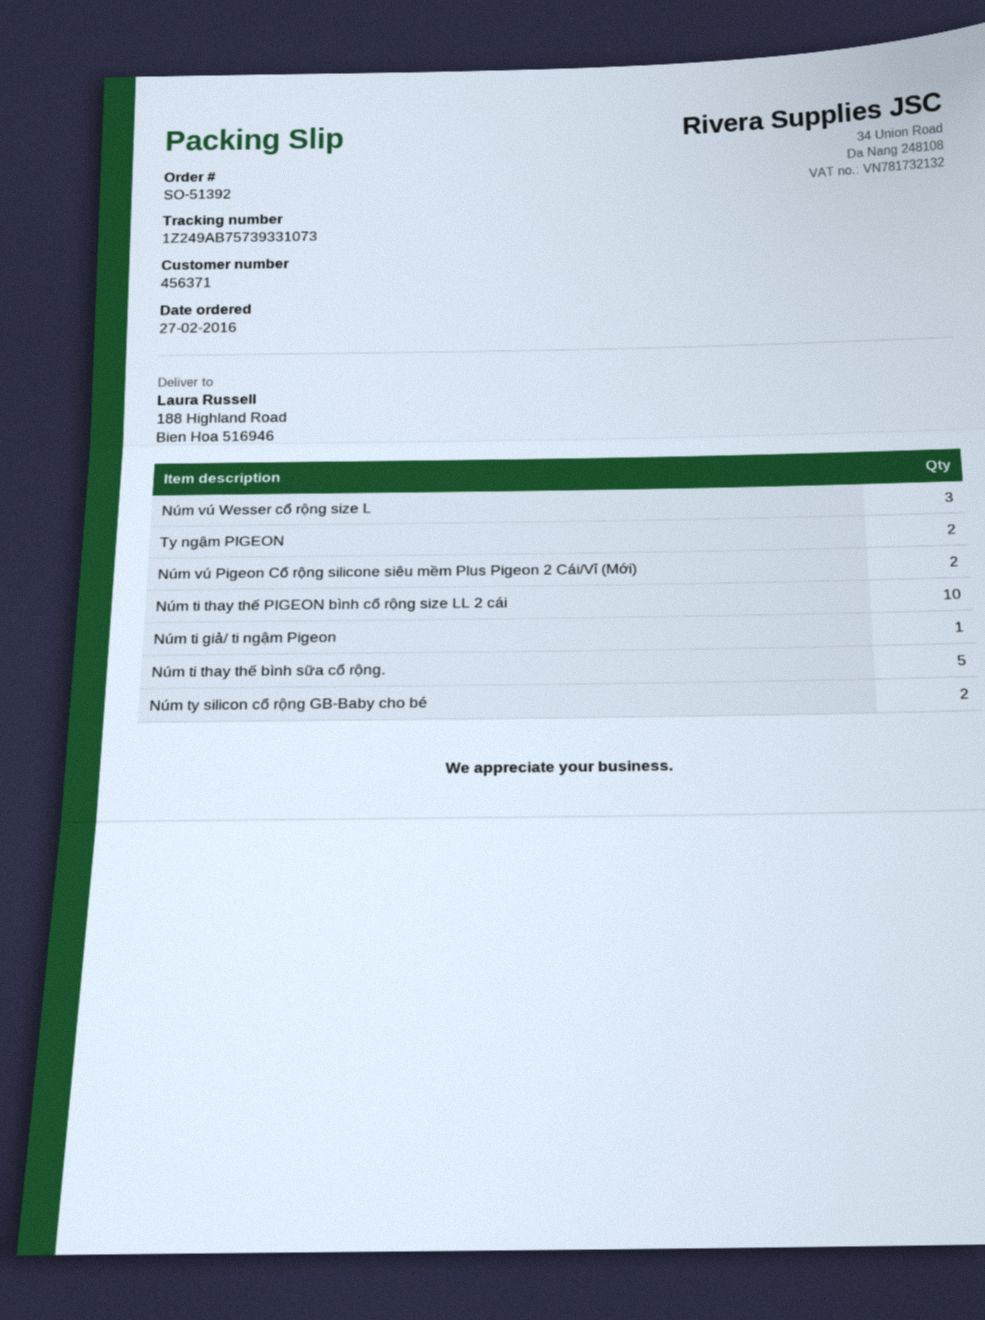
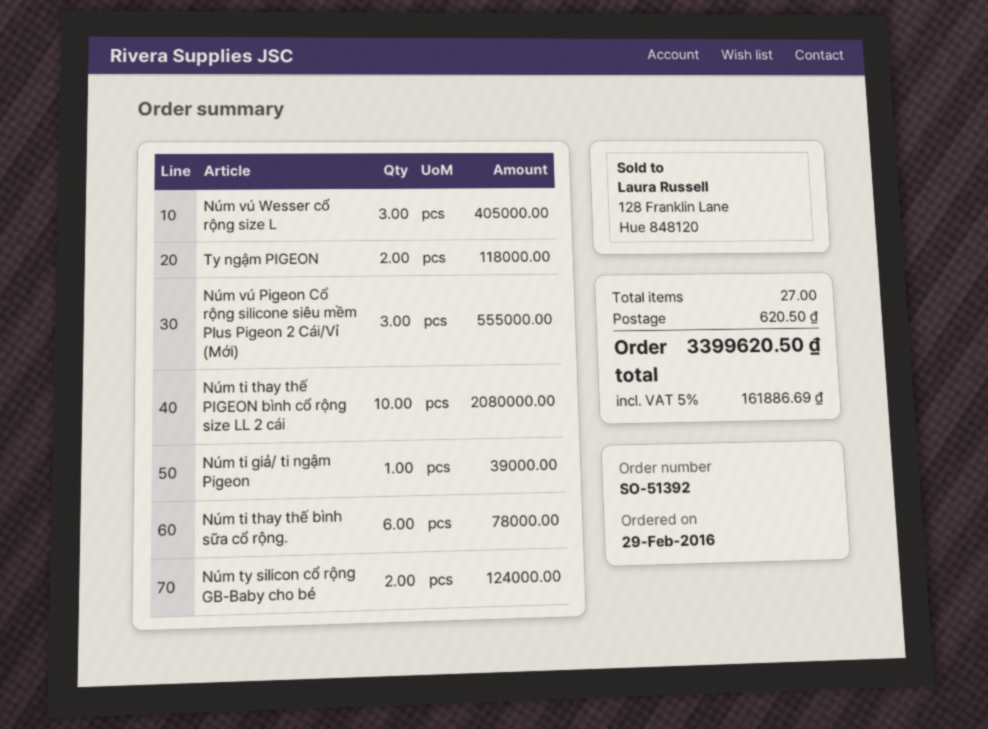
order date: 2016-02-27 -> 2016-02-29
Núm vú Pigeon Cổ rộng silicone siêu mềm Plus Pigeon 2 Cái/Vỉ (Mới): 2 -> 3
Núm ti thay thế bình sữa cổ rộng.: 5 -> 6

